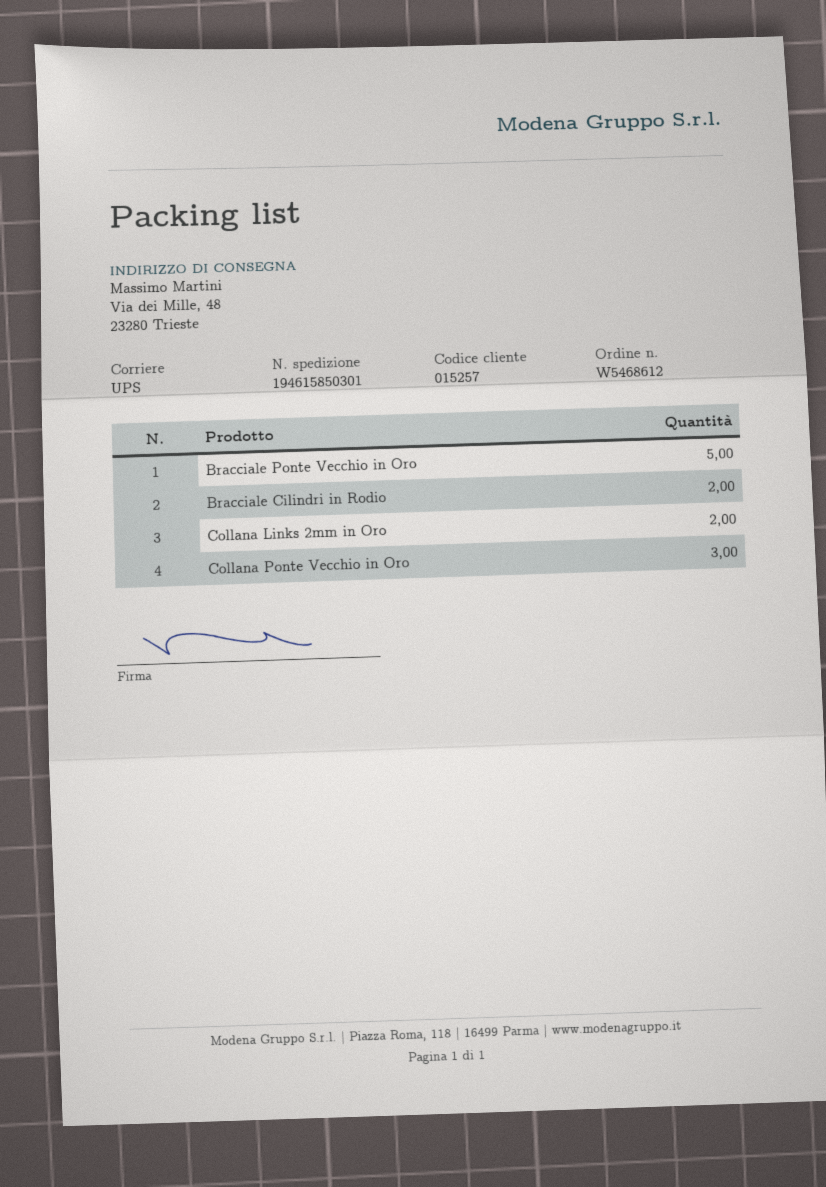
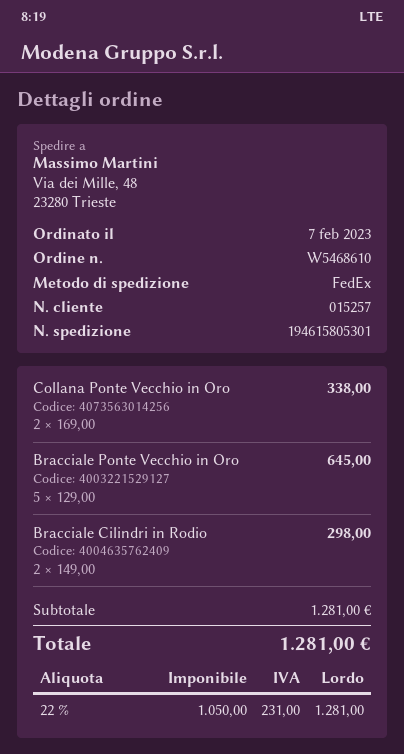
order number: W5468612 -> W5468610
shipping method: UPS -> FedEx
tracking number: 194615850301 -> 194615805301
Collana Links 2mm in Oro: 2 -> none
Collana Ponte Vecchio in Oro: 3 -> 2

